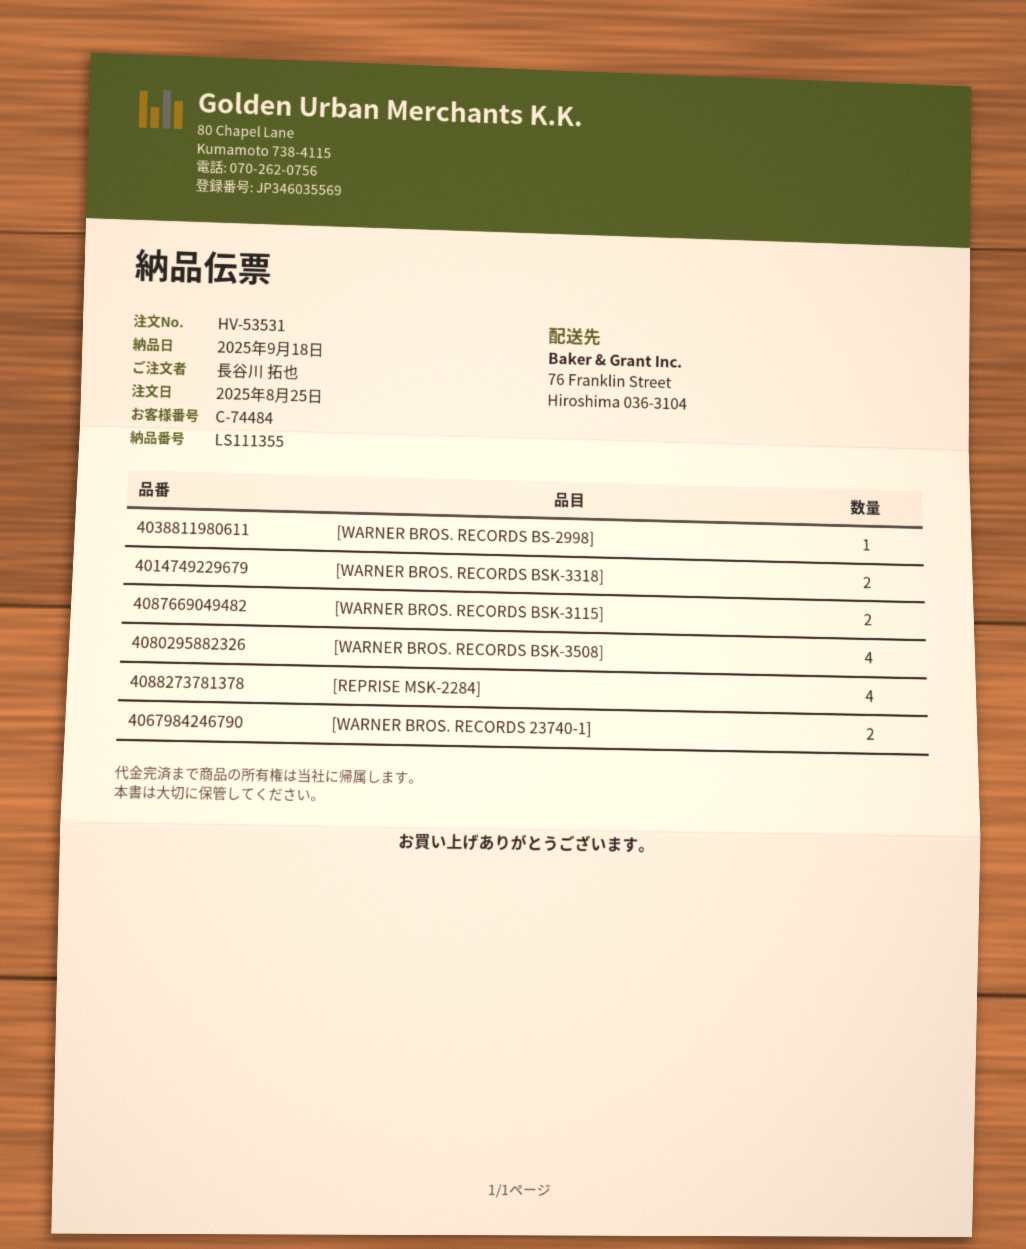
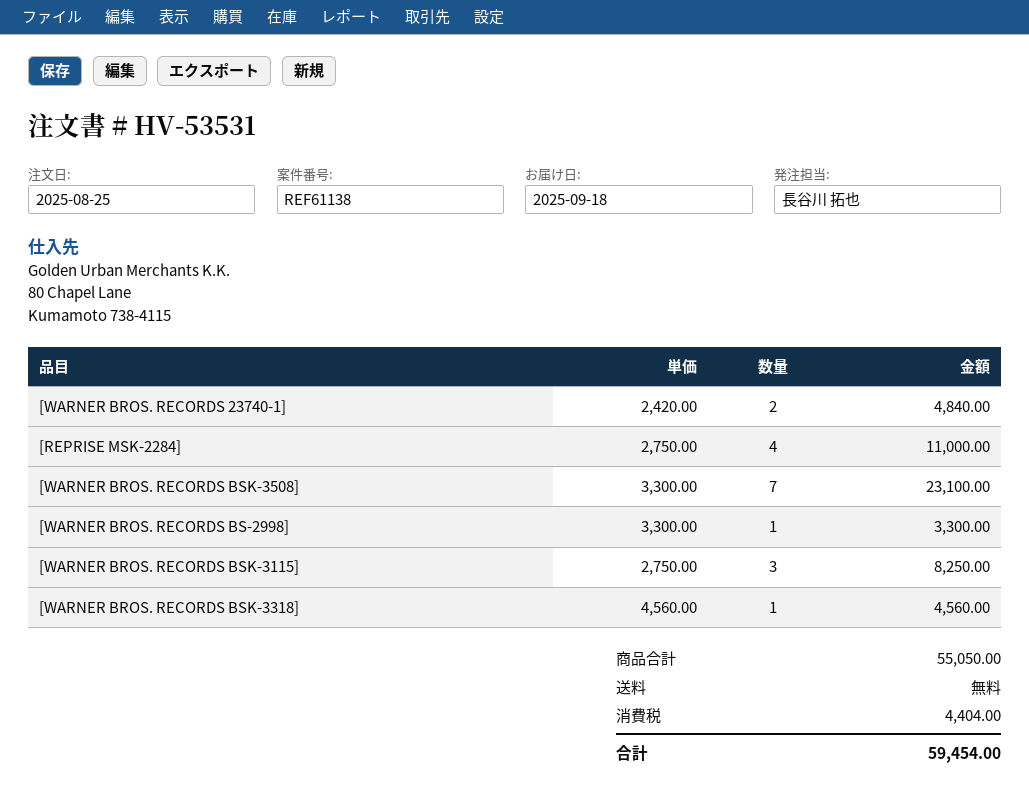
[WARNER BROS. RECORDS BSK-3318]: 2 -> 1
[WARNER BROS. RECORDS BSK-3115]: 2 -> 3
[WARNER BROS. RECORDS BSK-3508]: 4 -> 7

